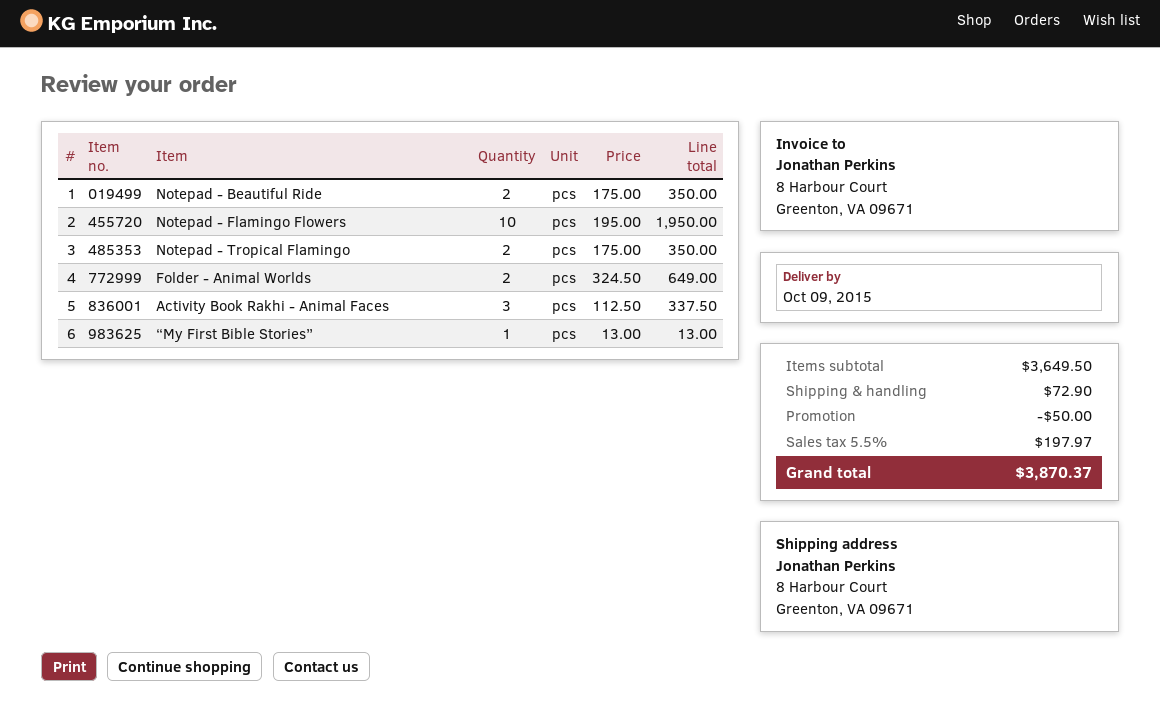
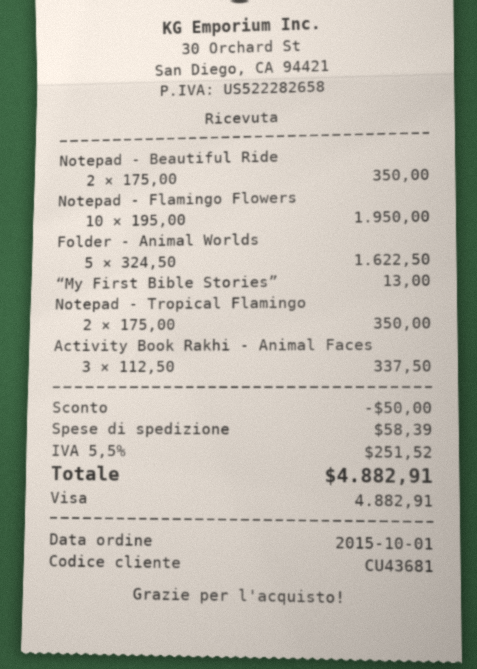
Folder - Animal Worlds: 2 x 324.50 = 649.00 -> 5 x 324.50 = 1622.50
shipping: 72.90 -> 58.39
tax: 5.5% = 197.97 -> 5.5% = 251.52
total: 3870.37 -> 4882.91

